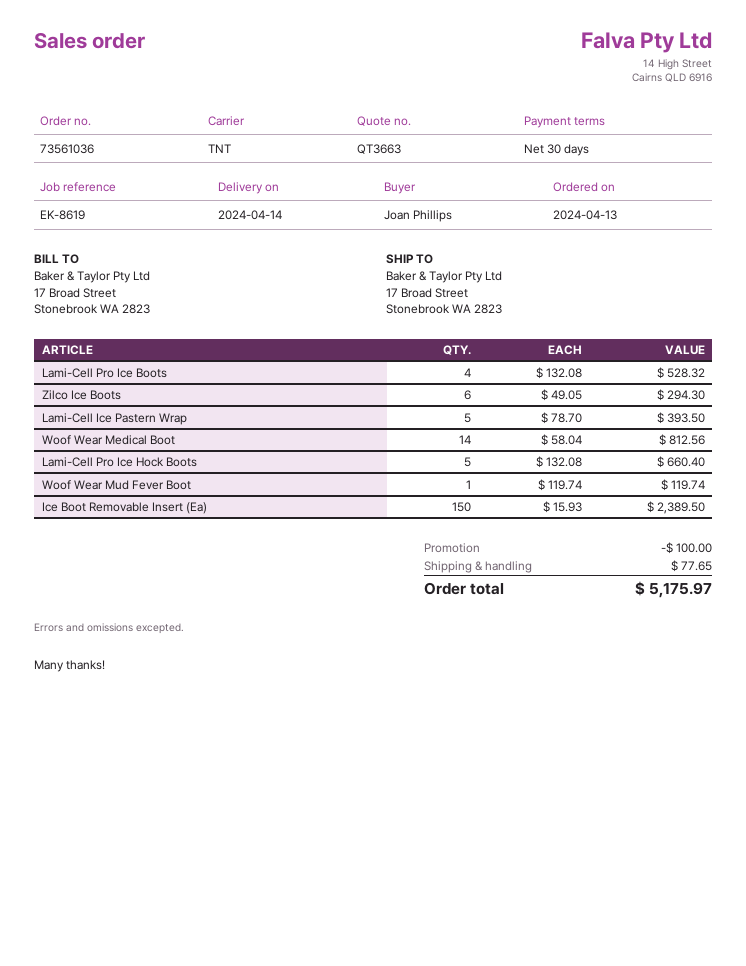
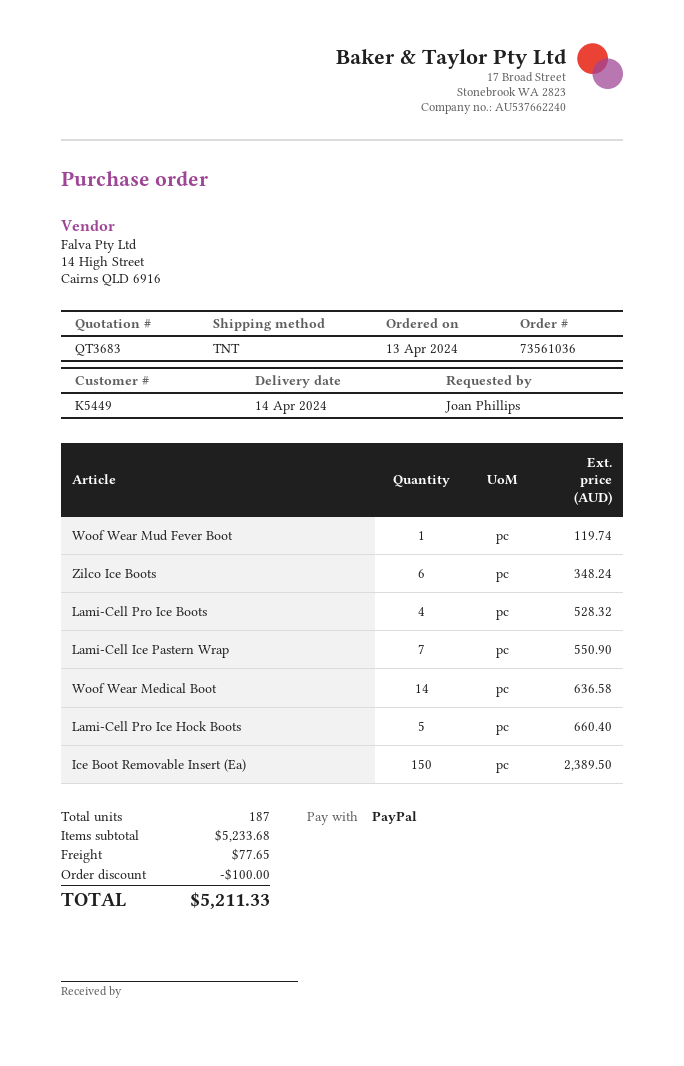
quote number: QT3663 -> QT3683
Zilco Ice Boots: 6 for 294.30 -> 6 for 348.24
Lami-Cell Ice Pastern Wrap: 5 for 393.50 -> 7 for 550.90
Woof Wear Medical Boot: 14 for 812.56 -> 14 for 636.58
total: 5175.97 -> 5211.33

